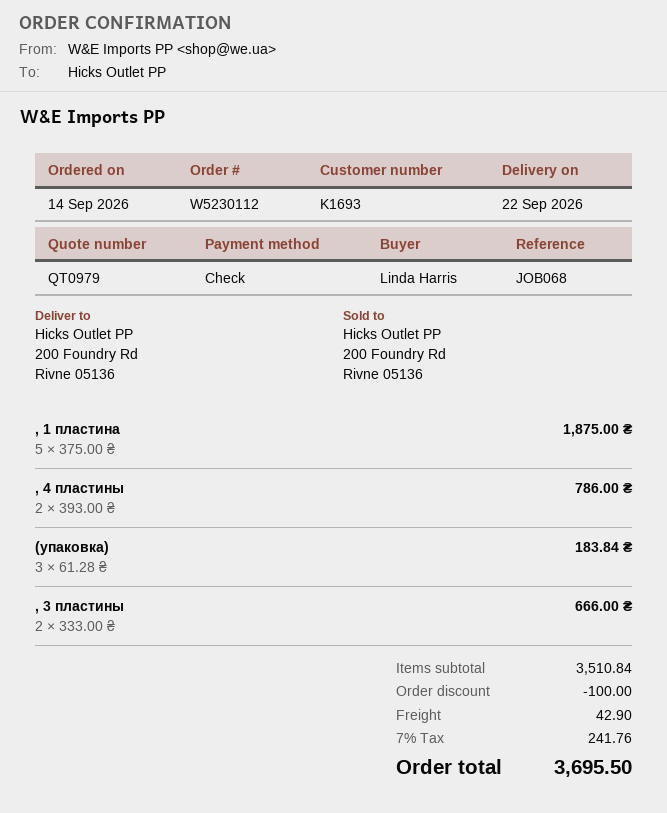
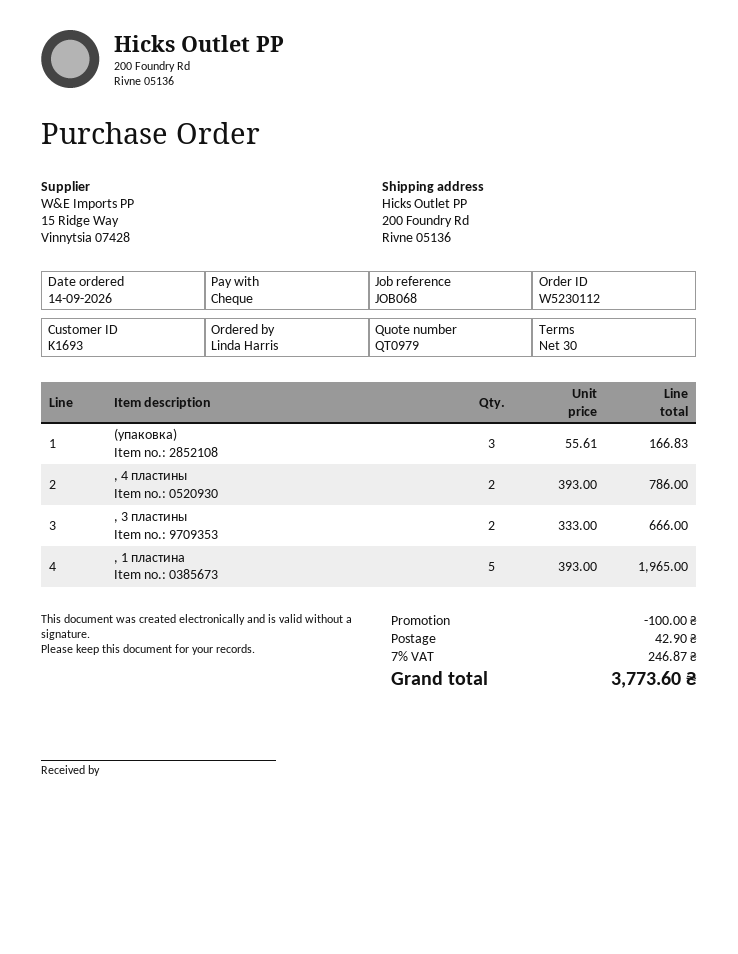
, 1 пластина: 5 x 375.00 = 1875.00 -> 5 x 393.00 = 1965.00
(упаковка): 3 x 61.28 = 183.84 -> 3 x 55.61 = 166.83
tax: 7% = 241.76 -> 7% = 246.87
total: 3695.50 -> 3773.60

